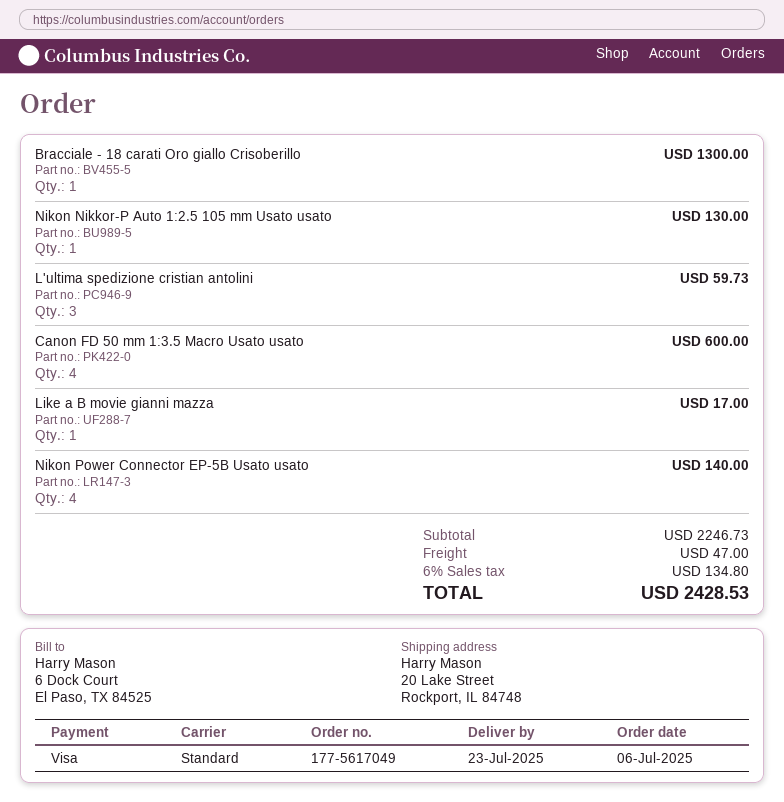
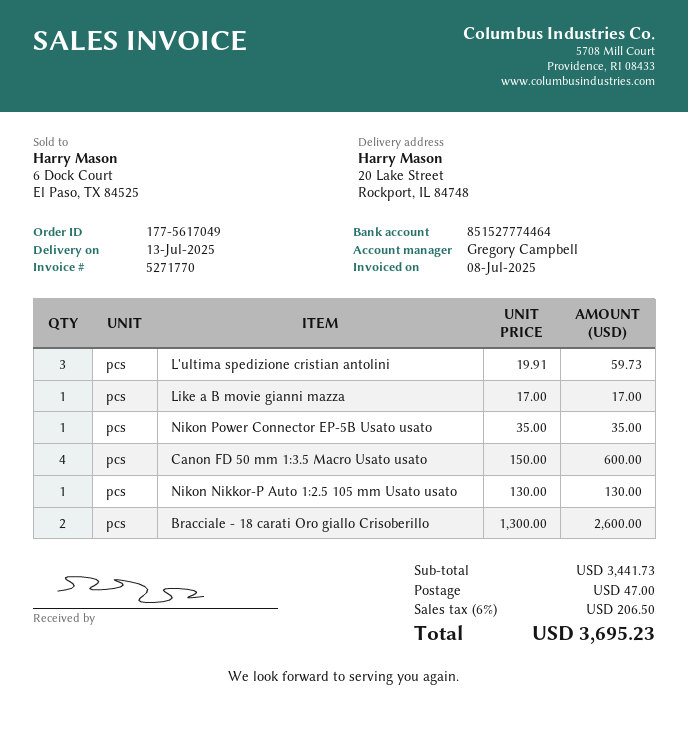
delivery date: 2025-07-23 -> 2025-07-13
Bracciale - 18 carati Oro giallo Crisoberillo: 1 for 1300.00 -> 2 for 2600.00
Nikon Power Connector EP-5B Usato usato: 4 for 140.00 -> 1 for 35.00
subtotal: 2246.73 -> 3441.73
tax: 6% = 134.80 -> 6% = 206.50
total: 2428.53 -> 3695.23

